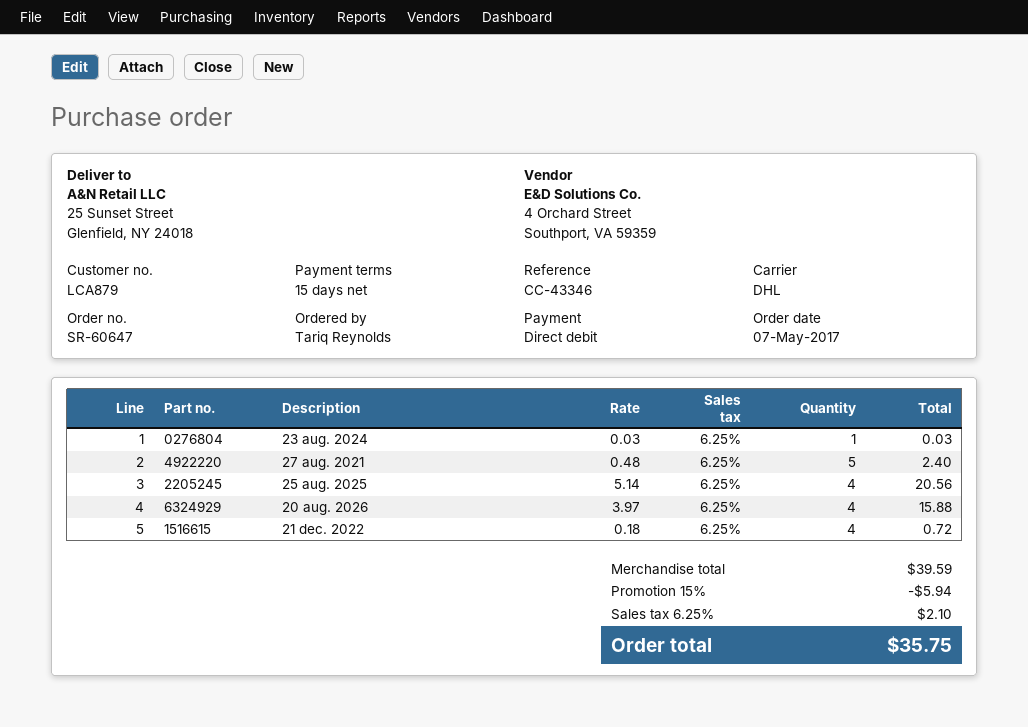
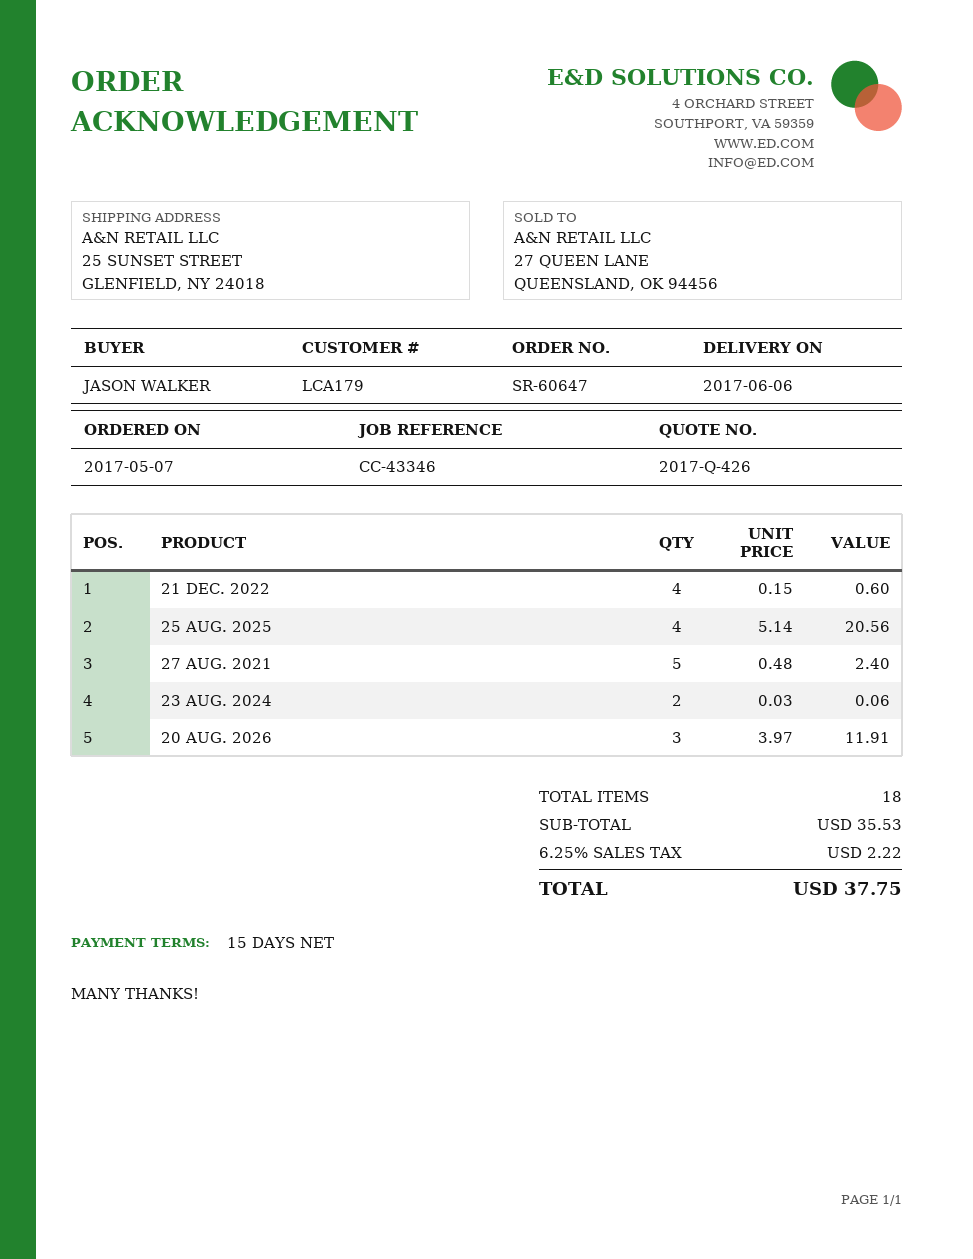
customer number: LCA879 -> LCA179
ordered by: Tariq Reynolds -> JASON WALKER
23 aug. 2024: 1 x 0.03 = 0.03 -> 2 x 0.03 = 0.06
20 aug. 2026: 4 x 3.97 = 15.88 -> 3 x 3.97 = 11.91
21 dec. 2022: 4 x 0.18 = 0.72 -> 4 x 0.15 = 0.60
subtotal: 39.59 -> 35.53
discount: 15% = 5.94 -> none
tax: 6.25% = 2.10 -> 6.25% = 2.22
total: 35.75 -> 37.75

